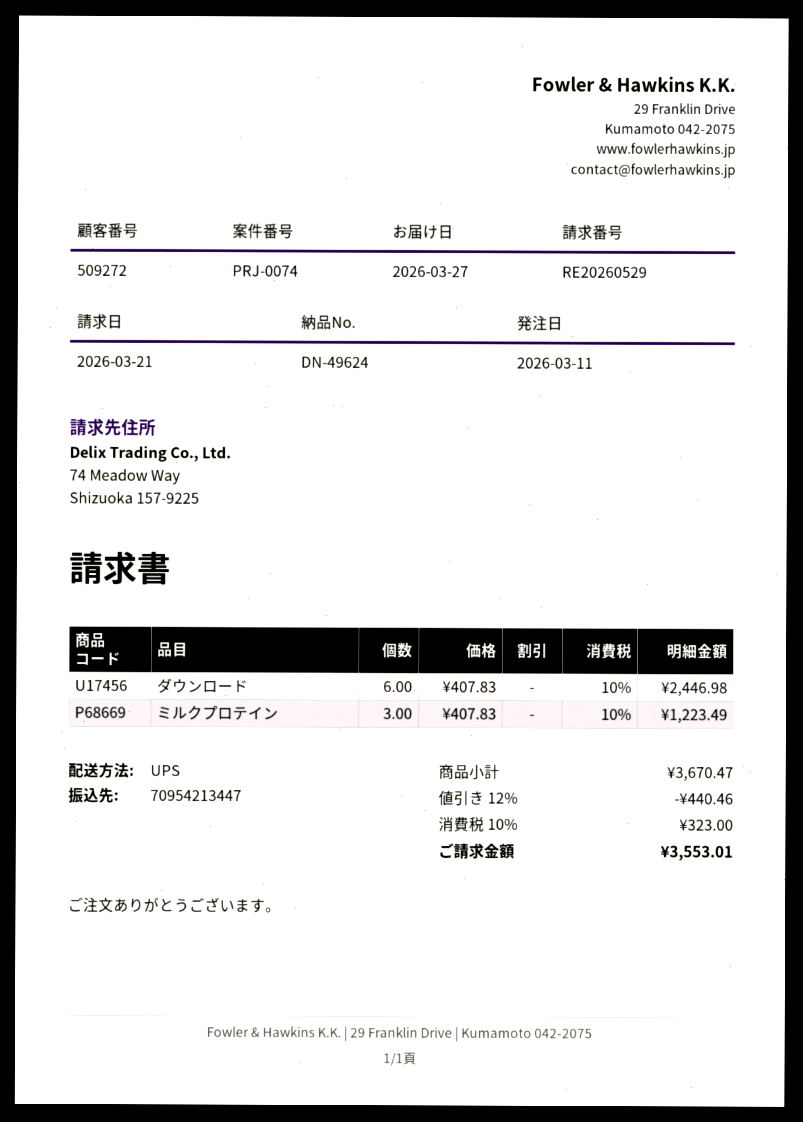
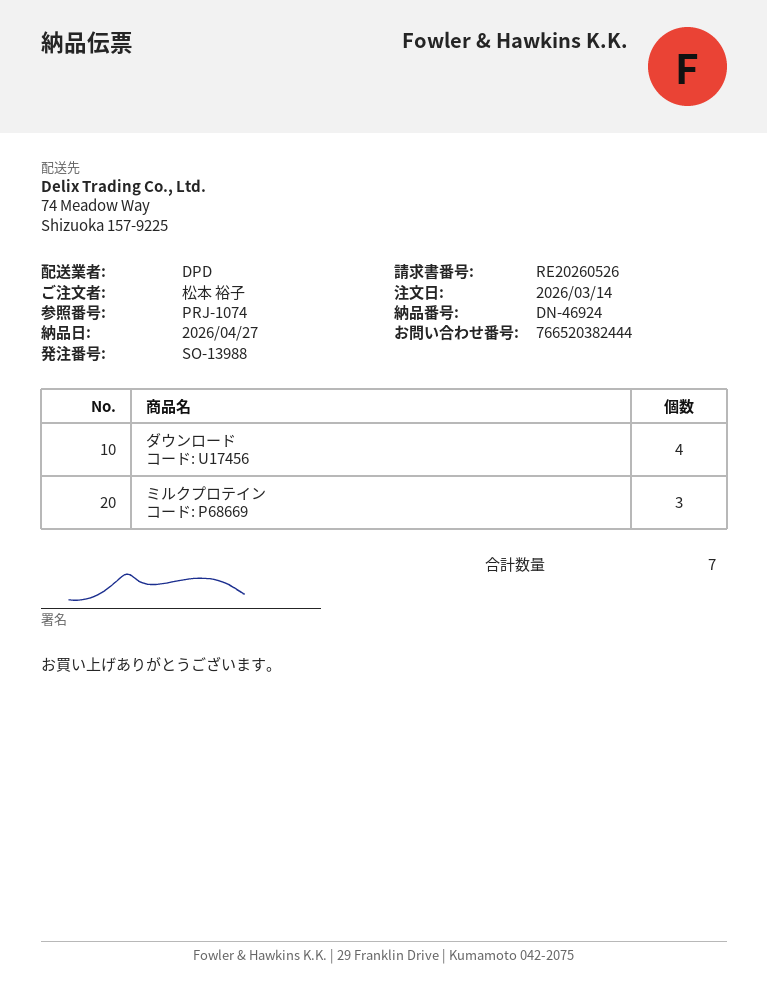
order date: 2026-03-11 -> 2026-03-14
delivery note number: DN-49624 -> DN-46924
delivery date: 2026-03-27 -> 2026-04-27
invoice number: RE20260529 -> RE20260526
reference: PRJ-0074 -> PRJ-1074
shipping method: UPS -> DPD
ダウンロード: 6 -> 4

